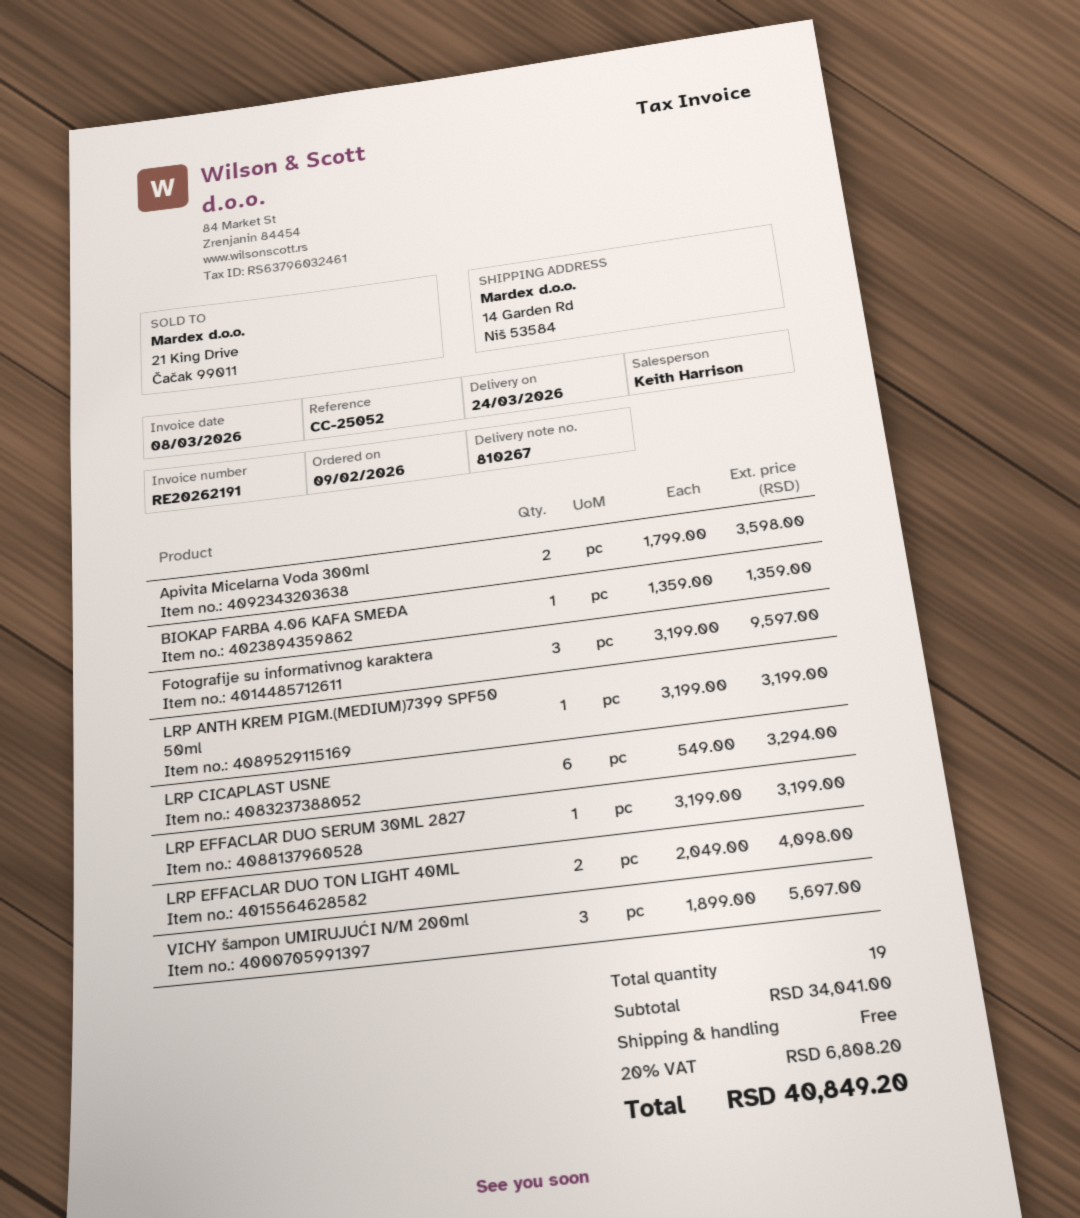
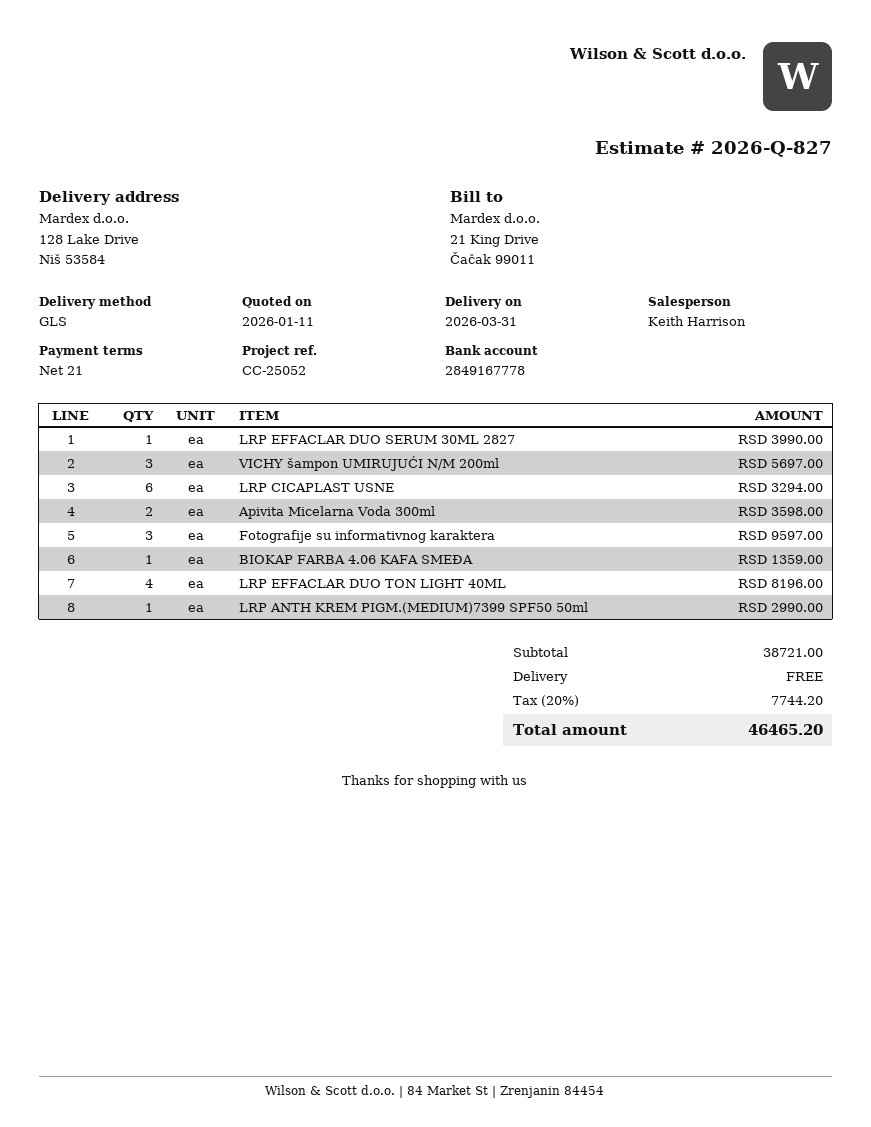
delivery date: 2026-03-24 -> 2026-03-31
ship to: 14 Garden Rd, Niš 53584 -> 128 Lake Drive, Niš 53584
LRP ANTH KREM PIGM.(MEDIUM)7399 SPF50 50ml: 1 for 3199.00 -> 1 for 2990.00
LRP EFFACLAR DUO SERUM 30ML 2827: 1 for 3199.00 -> 1 for 3990.00
LRP EFFACLAR DUO TON LIGHT 40ML: 2 for 4098.00 -> 4 for 8196.00
subtotal: 34041.00 -> 38721.00
tax: 20% = 6808.20 -> 20% = 7744.20
total: 40849.20 -> 46465.20

